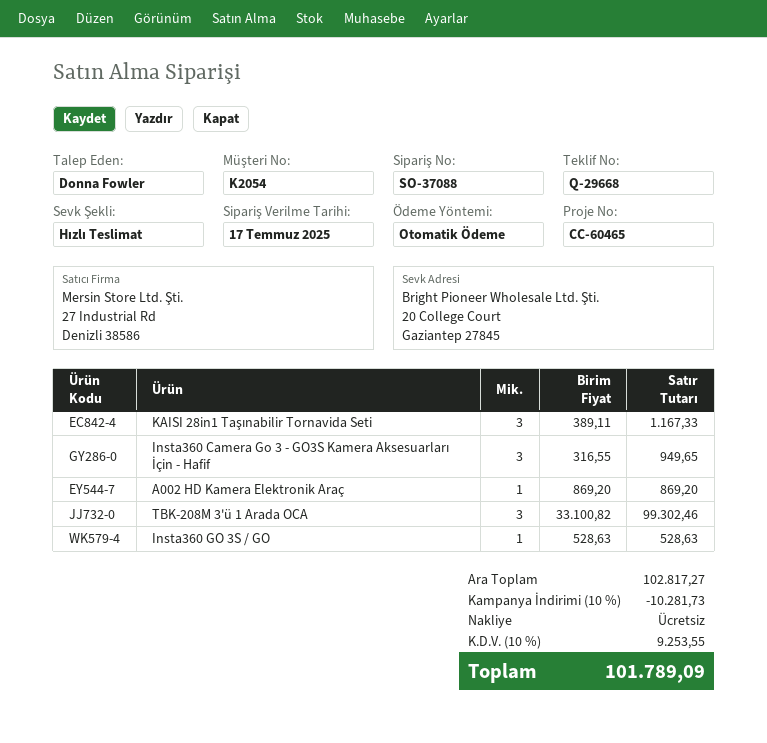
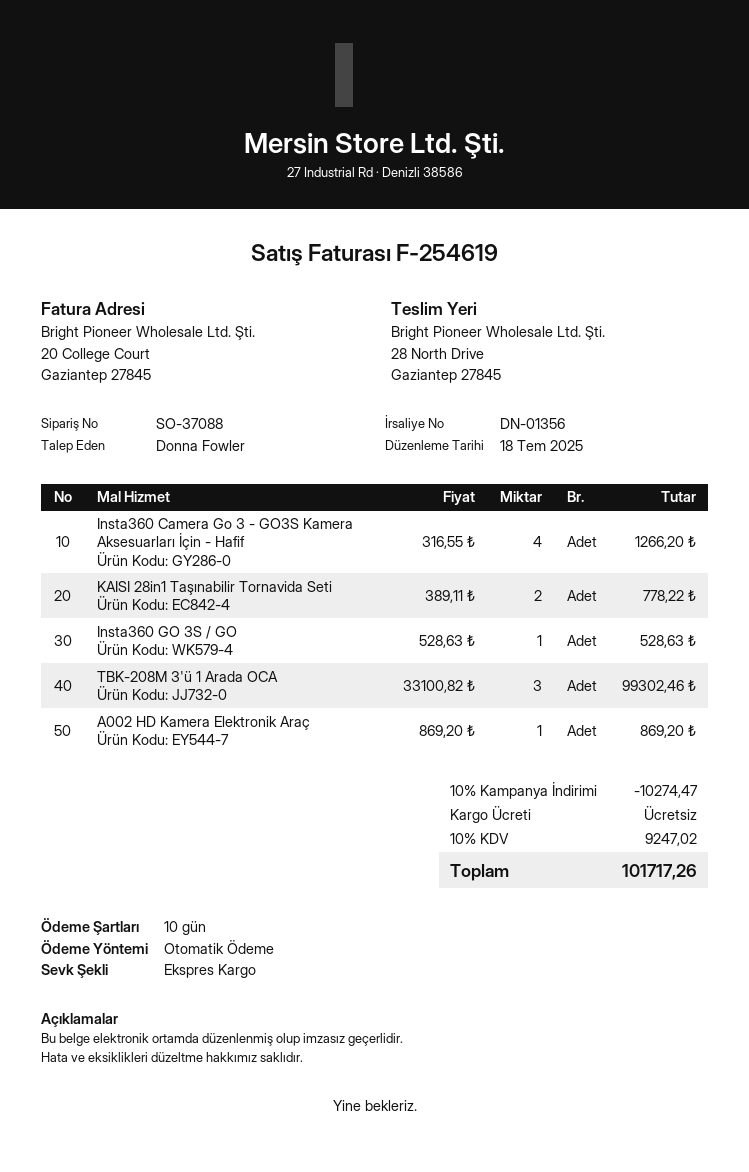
ship to: 20 College Court, Gaziantep 27845 -> 28 North Drive, Gaziantep 27845
KAISI 28in1 Taşınabilir Tornavida Seti: 3 x 389.11 = 1167.33 -> 2 x 389.11 = 778.22
Insta360 Camera Go 3 - GO3S Kamera Aksesuarları İçin - Hafif: 3 x 316.55 = 949.65 -> 4 x 316.55 = 1266.20
discount: 10% = 10281.73 -> 10% = 10274.47
tax: 10% = 9253.55 -> 10% = 9247.02
total: 101789.09 -> 101717.26

